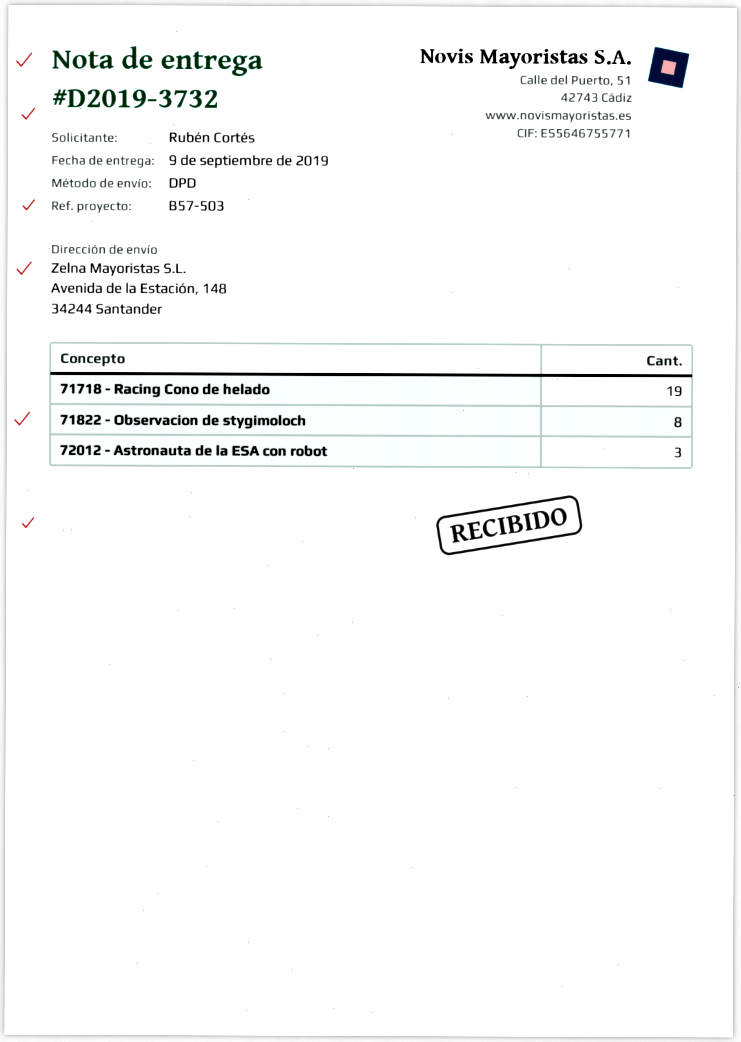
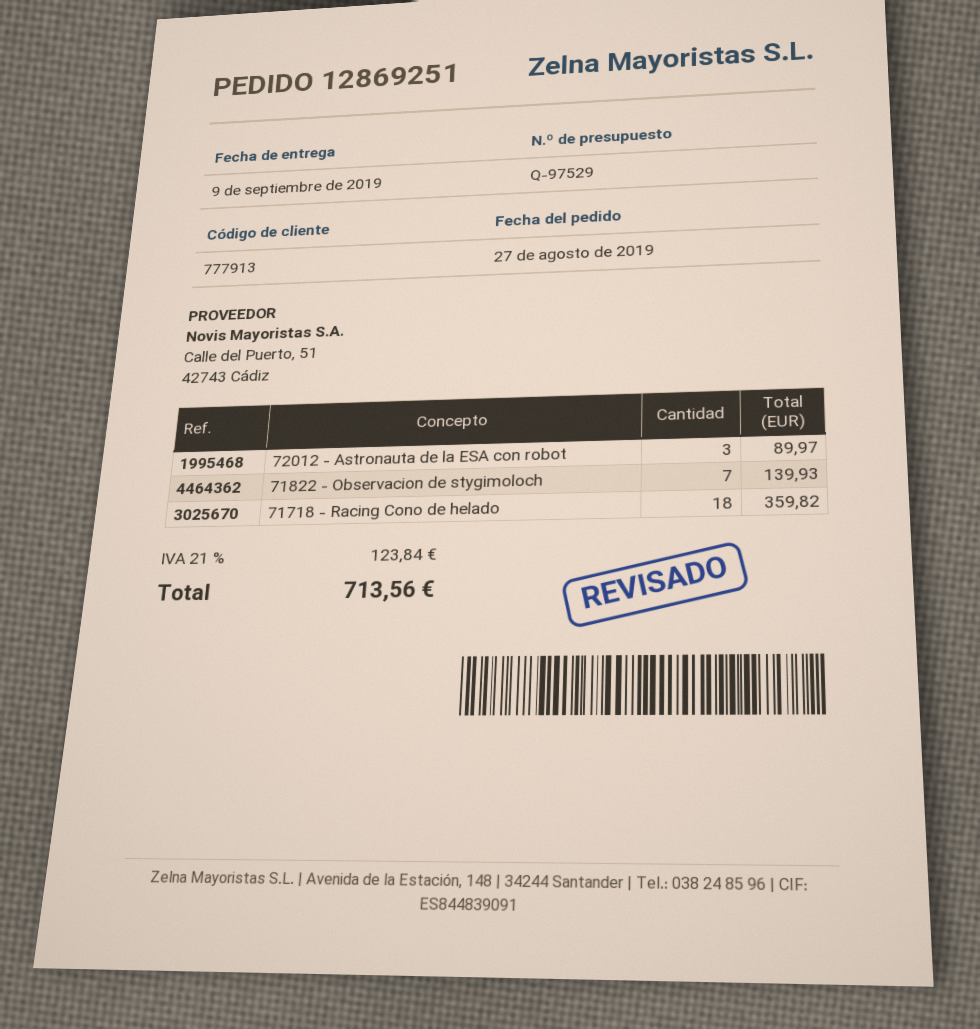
71718 - Racing Cono de helado: 19 -> 18
71822 - Observacion de stygimoloch: 8 -> 7

